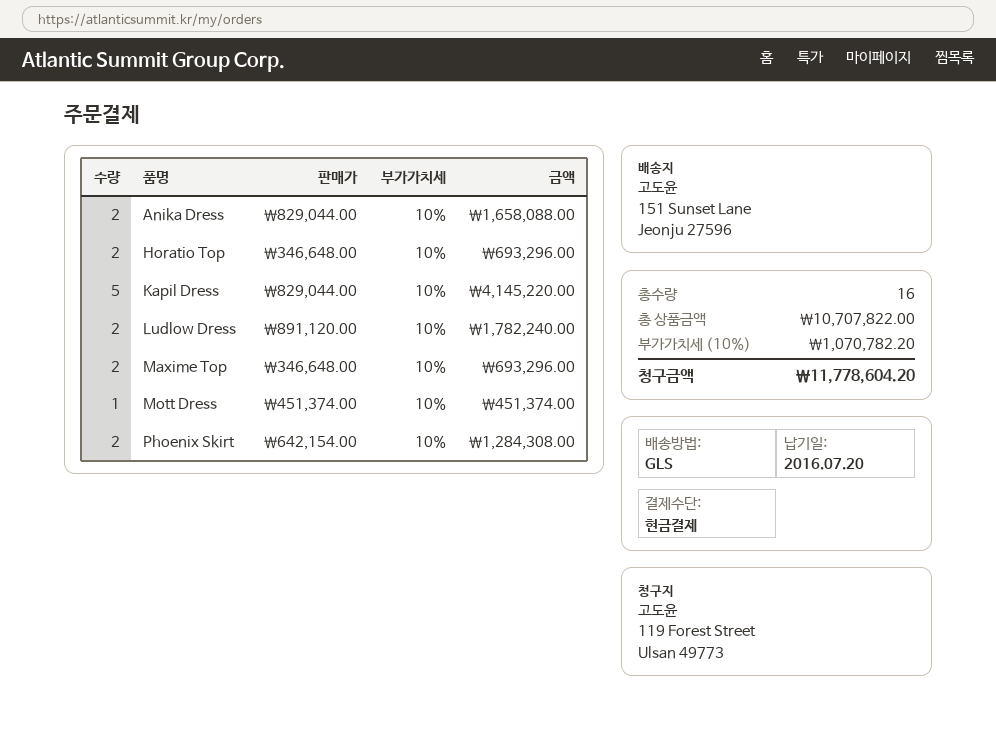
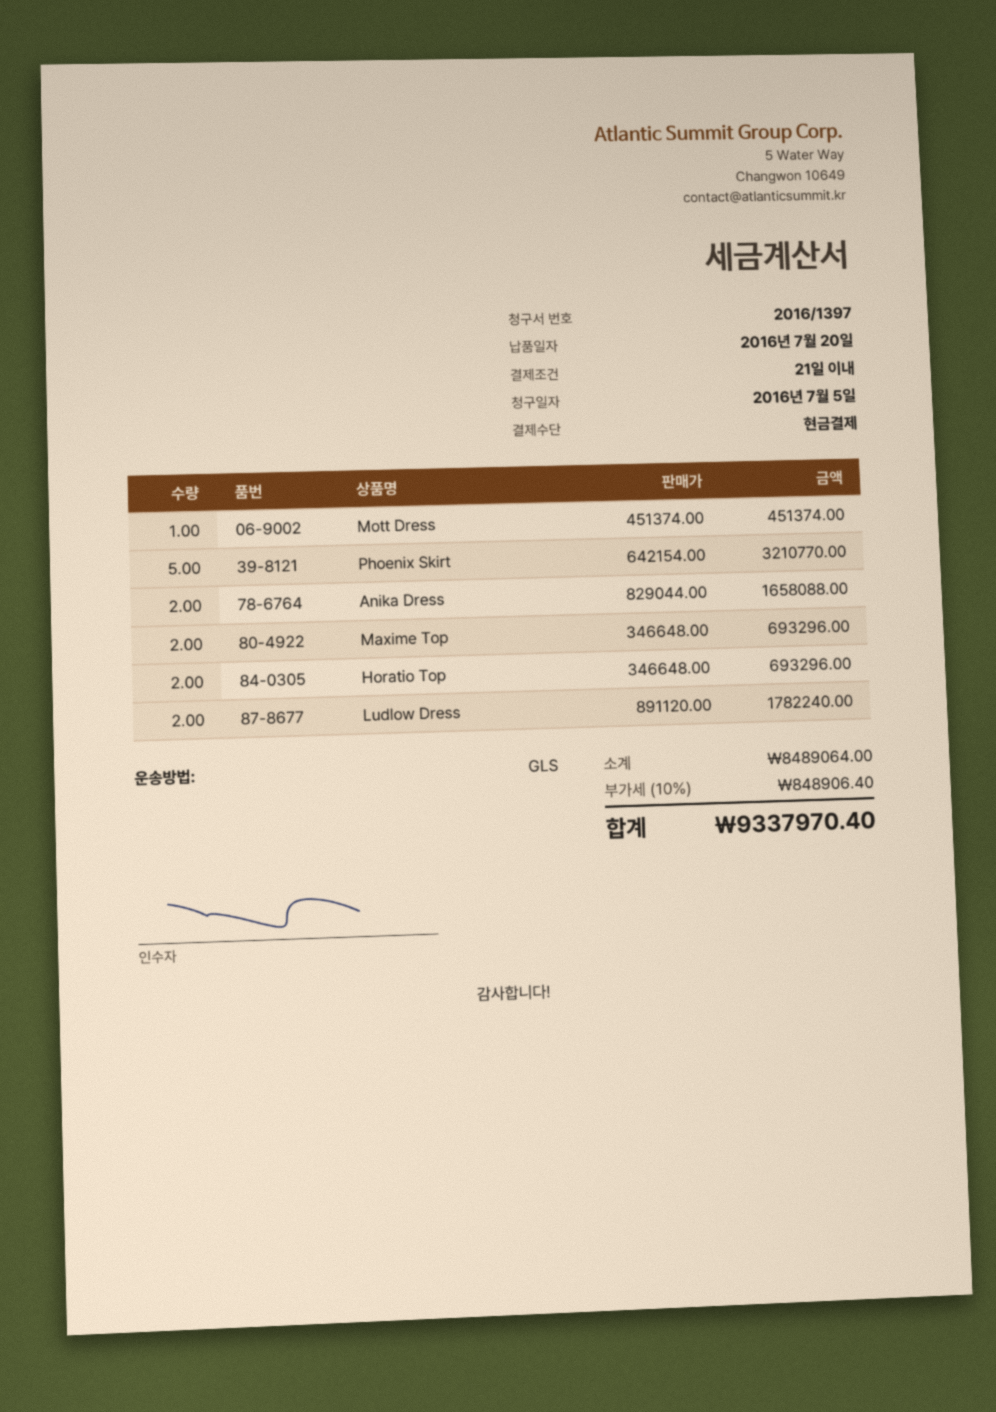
Kapil Dress: 5 x 829044.00 = 4145220.00 -> none
Phoenix Skirt: 2 x 642154.00 = 1284308.00 -> 5 x 642154.00 = 3210770.00
subtotal: 10707822.00 -> 8489064.00
tax: 10% = 1070782.20 -> 10% = 848906.40
total: 11778604.20 -> 9337970.40

